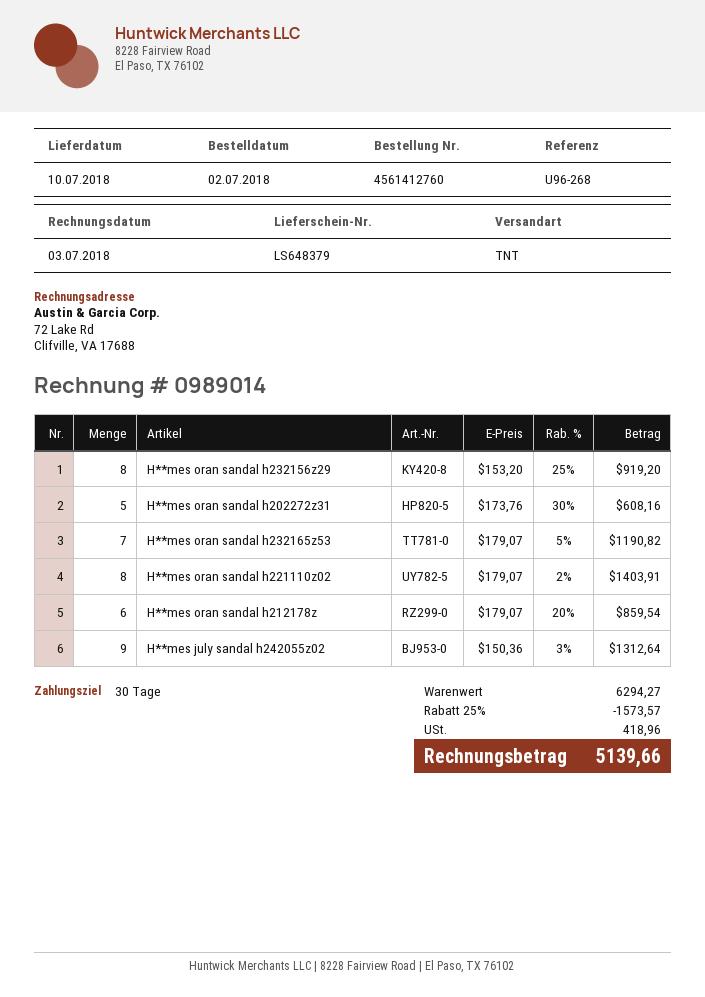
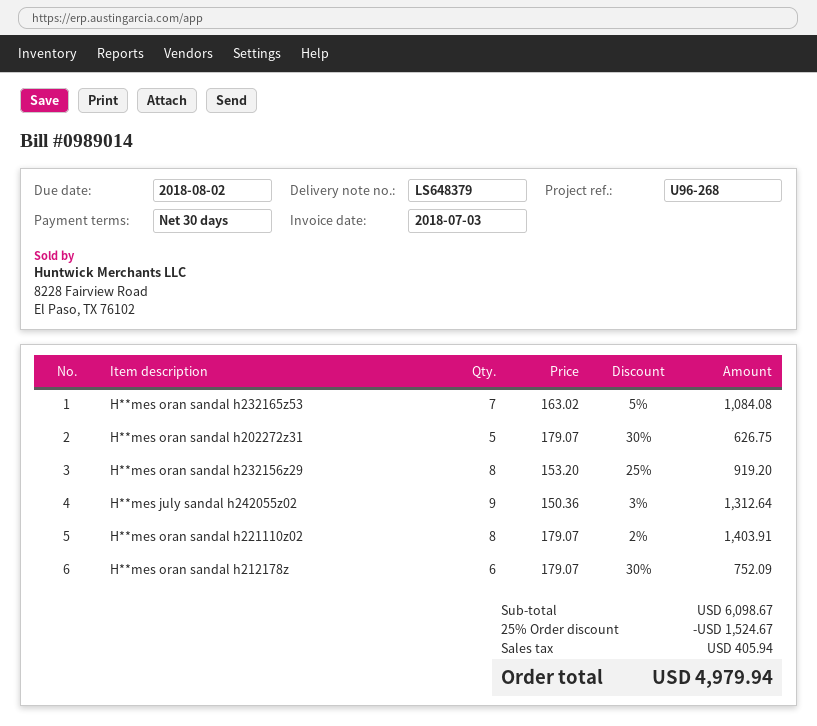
H**mes oran sandal h202272z31: 5 x 173.76 - 30% = 608.16 -> 5 x 179.07 - 30% = 626.75
H**mes oran sandal h232165z53: 7 x 179.07 - 5% = 1190.82 -> 7 x 163.02 - 5% = 1084.08
H**mes oran sandal h212178z: 6 x 179.07 - 20% = 859.54 -> 6 x 179.07 - 30% = 752.09
subtotal: 6294.27 -> 6098.67
discount: 25% = 1573.57 -> 25% = 1524.67
tax: 418.96 -> 405.94
total: 5139.66 -> 4979.94

